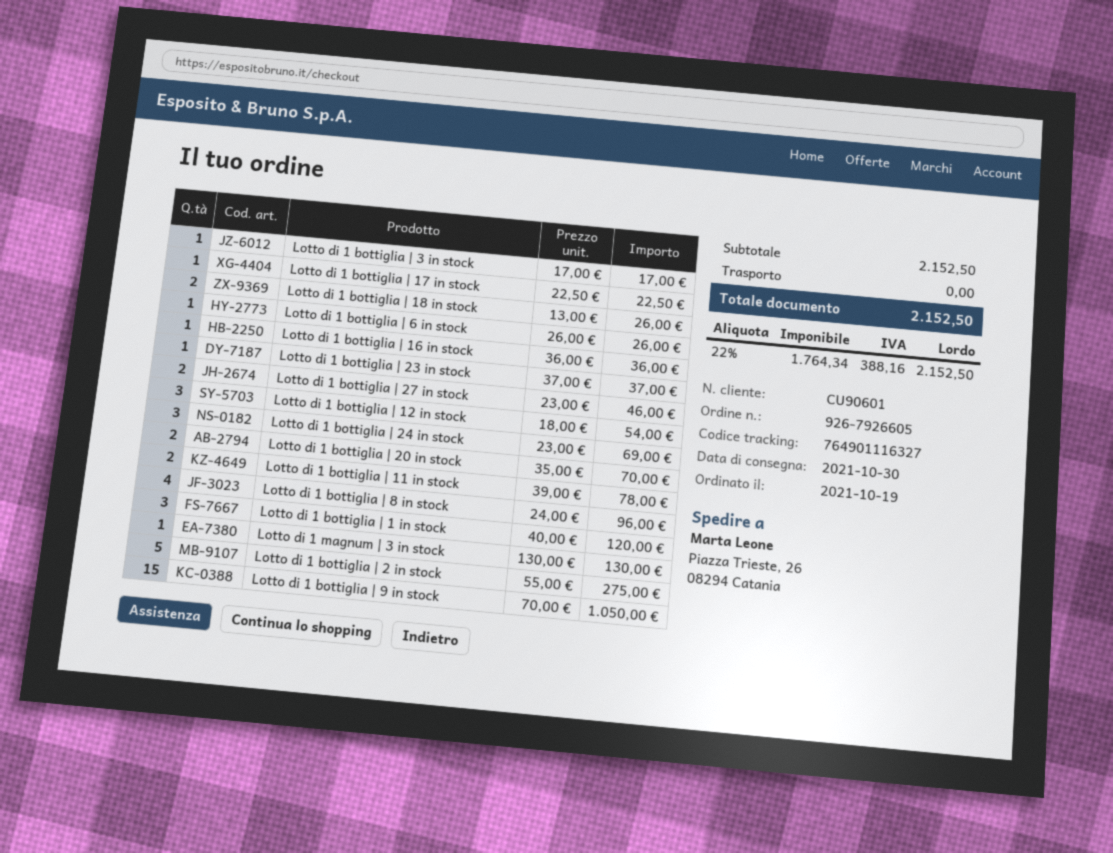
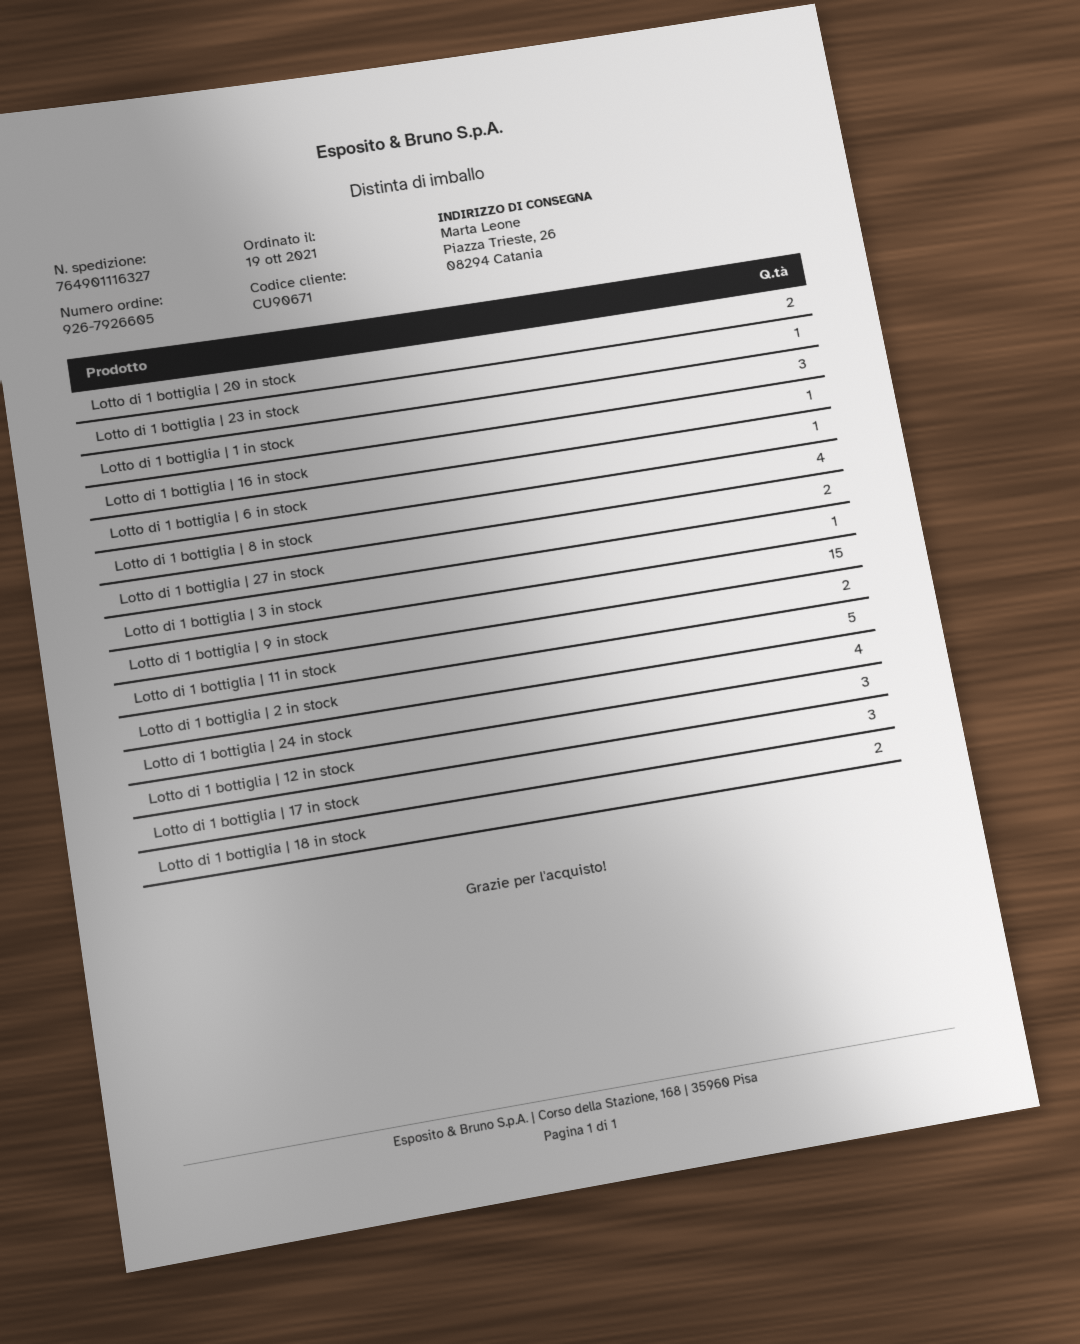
customer number: CU90601 -> CU90671
Lotto di 1 bottiglia | 17 in stock: 1 -> 3
Lotto di 1 bottiglia | 24 in stock: 3 -> 4
Lotto di 1 magnum | 3 in stock: 1 -> none

